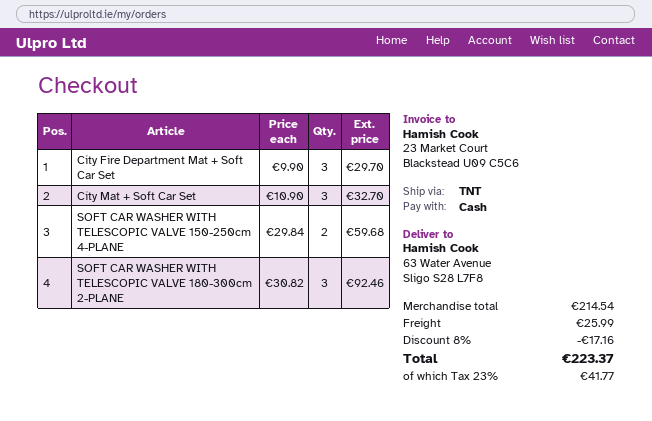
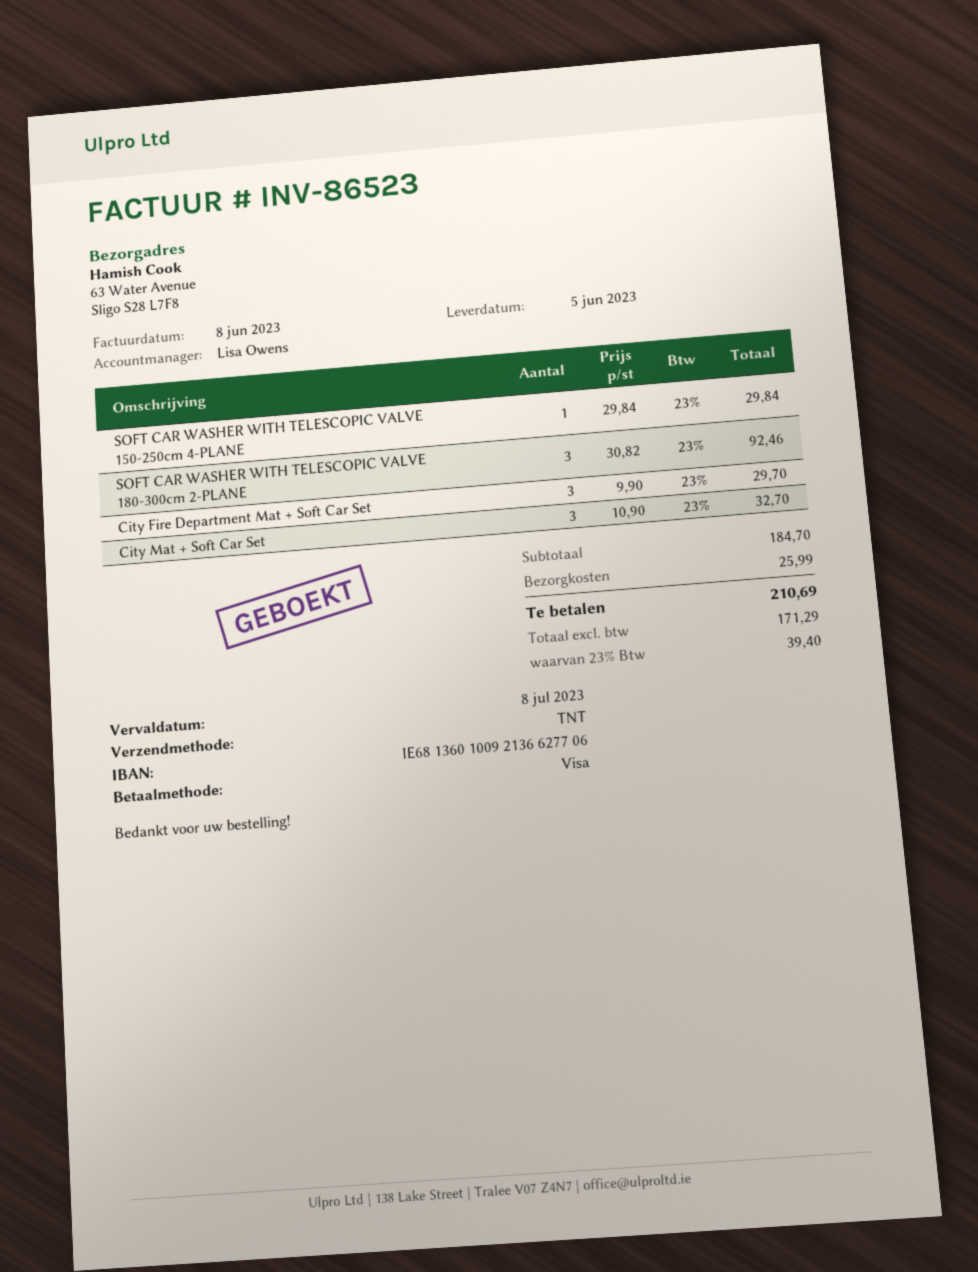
payment method: cash -> Visa
SOFT CAR WASHER WITH TELESCOPIC VALVE 150-250cm 4-PLANE: 2 x 29.84 = 59.68 -> 1 x 29.84 = 29.84
subtotal: 214.54 -> 184.70
discount: 8% = 17.16 -> none
tax: 23% = 41.77 -> 23% = 39.40
total: 223.37 -> 210.69

